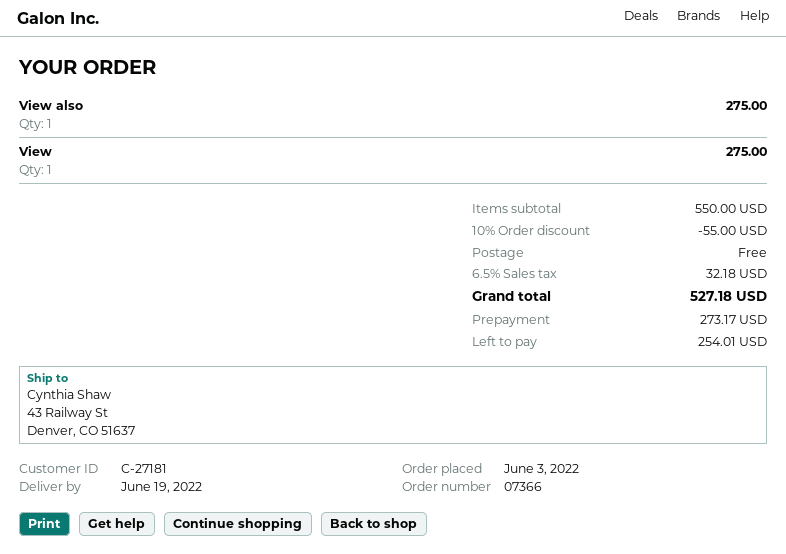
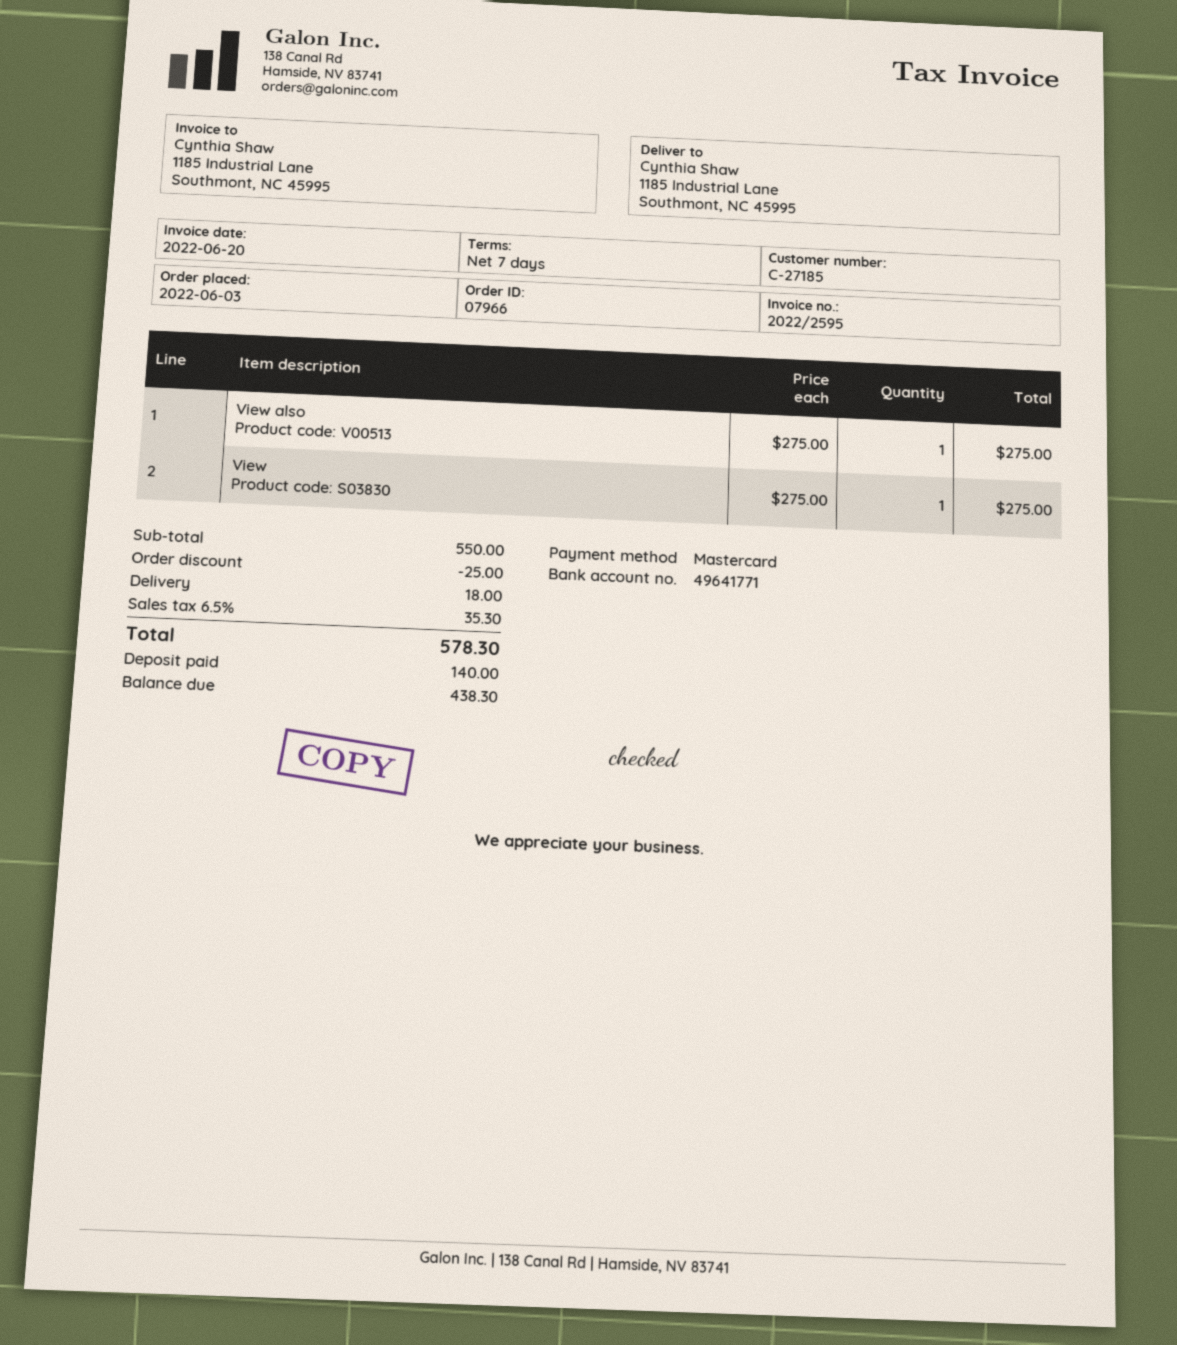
order number: 07366 -> 07966
customer number: C-27181 -> C-27185
ship to: 43 Railway St, Denver, CO 51637 -> 1185 Industrial Lane, Southmont, NC 45995
discount: 55.00 -> 25.00
shipping: 0.00 -> 18.00
tax: 6.5% = 32.18 -> 6.5% = 35.30
total: 527.18 -> 578.30
deposit: 273.17 -> 140.00
balance: 254.01 -> 438.30

